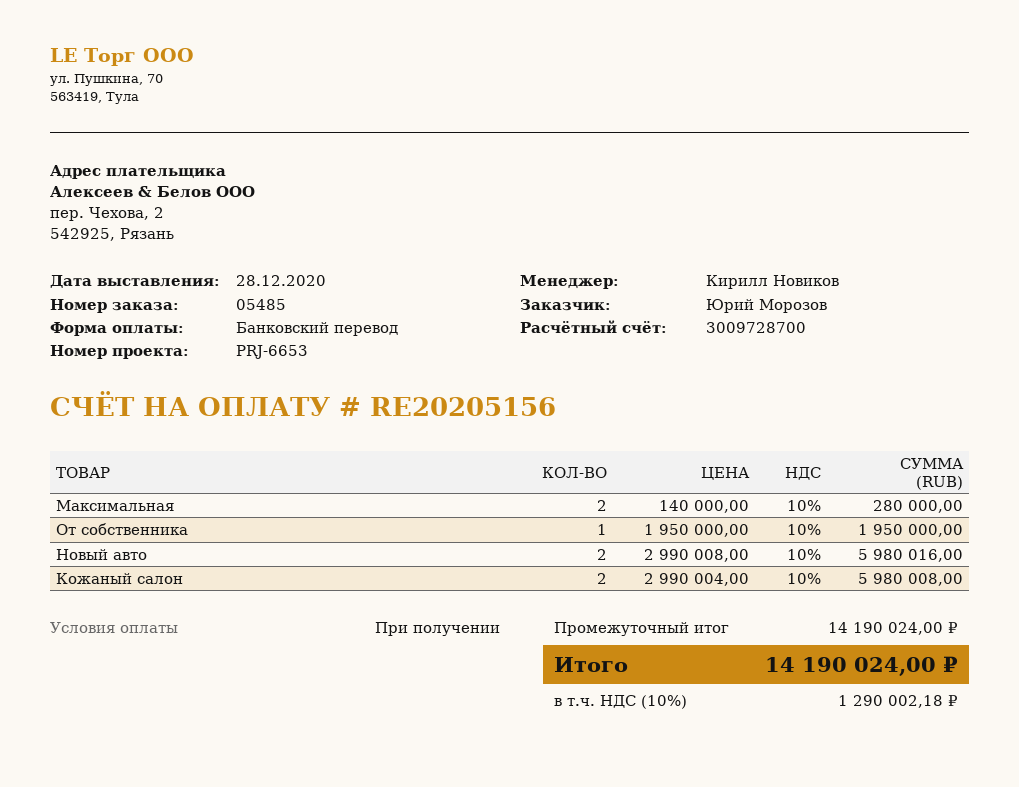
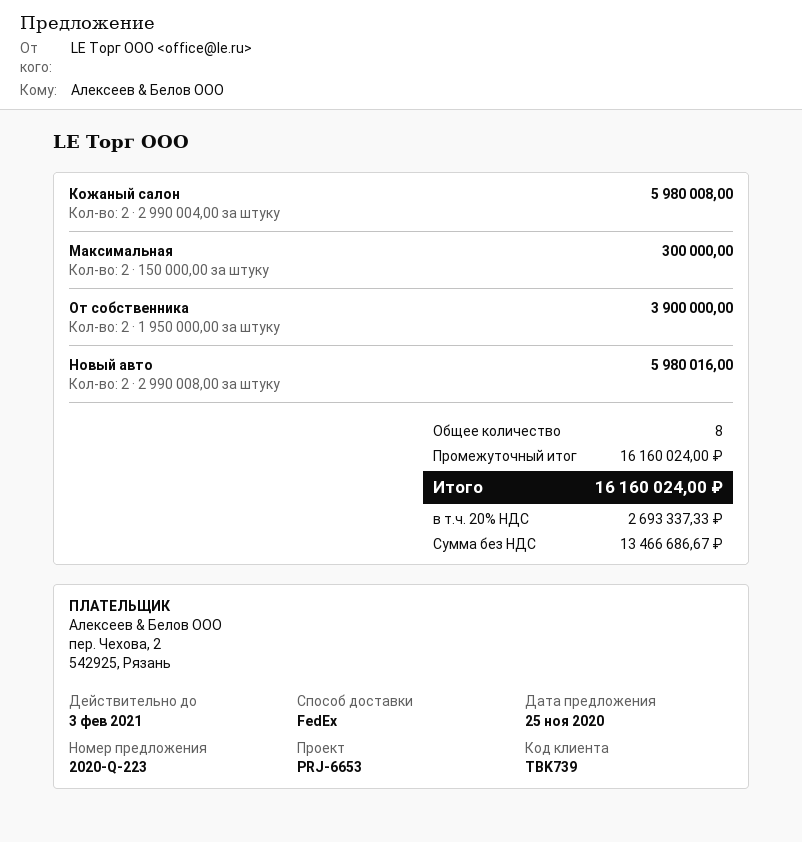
Максимальная: 2 x 140000.00 = 280000.00 -> 2 x 150000.00 = 300000.00
От собственника: 1 x 1950000.00 = 1950000.00 -> 2 x 1950000.00 = 3900000.00
subtotal: 14190024.00 -> 16160024.00
tax: 10% = 1290002.18 -> 20% = 2693337.33
total: 14190024.00 -> 16160024.00

